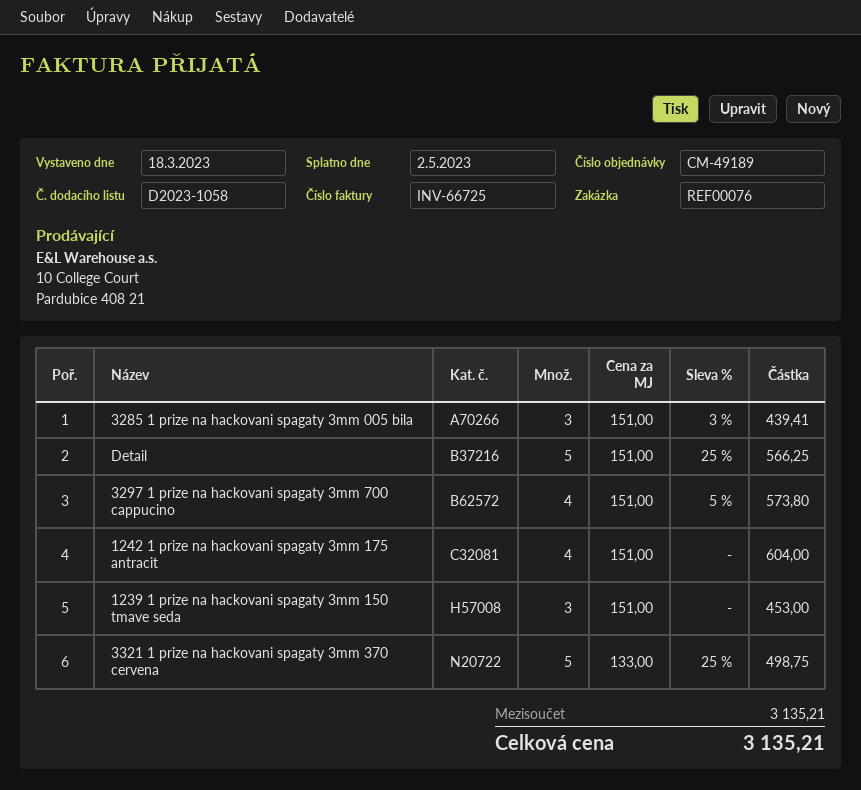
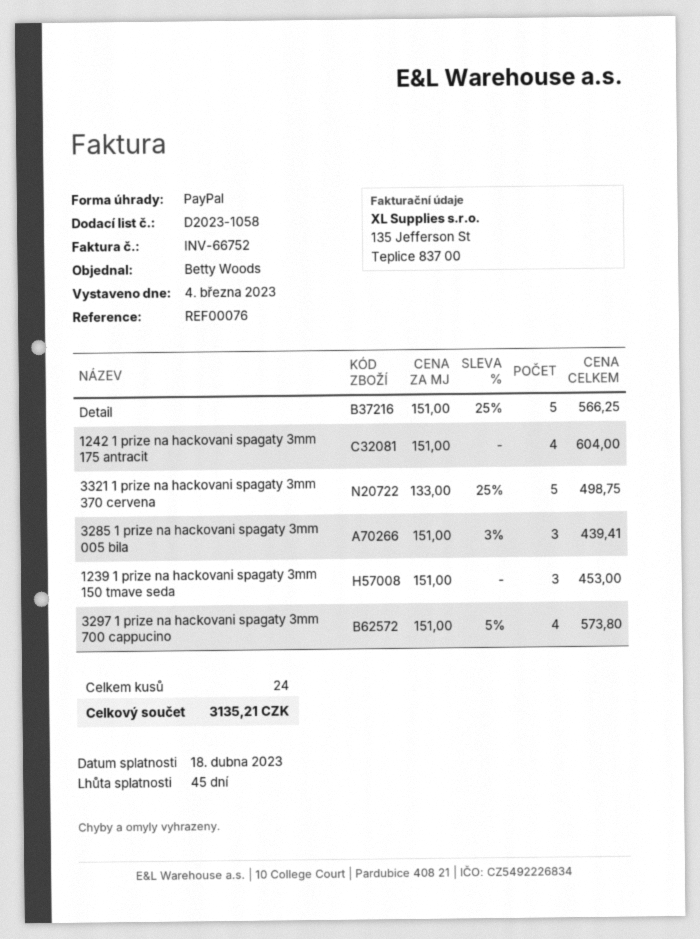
invoice number: INV-66725 -> INV-66752
invoice date: 2023-03-18 -> 2023-03-04
due date: 2023-05-02 -> 2023-04-18

